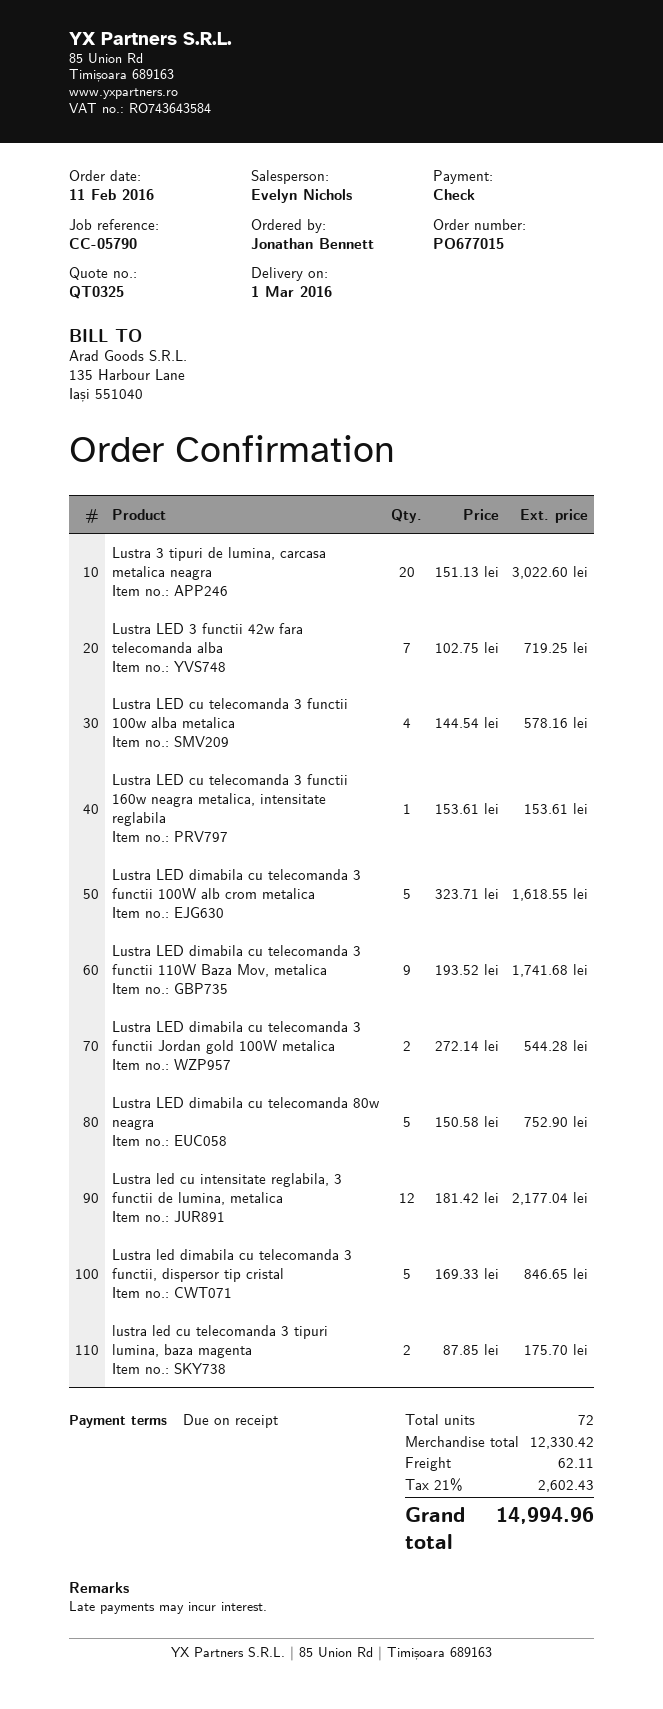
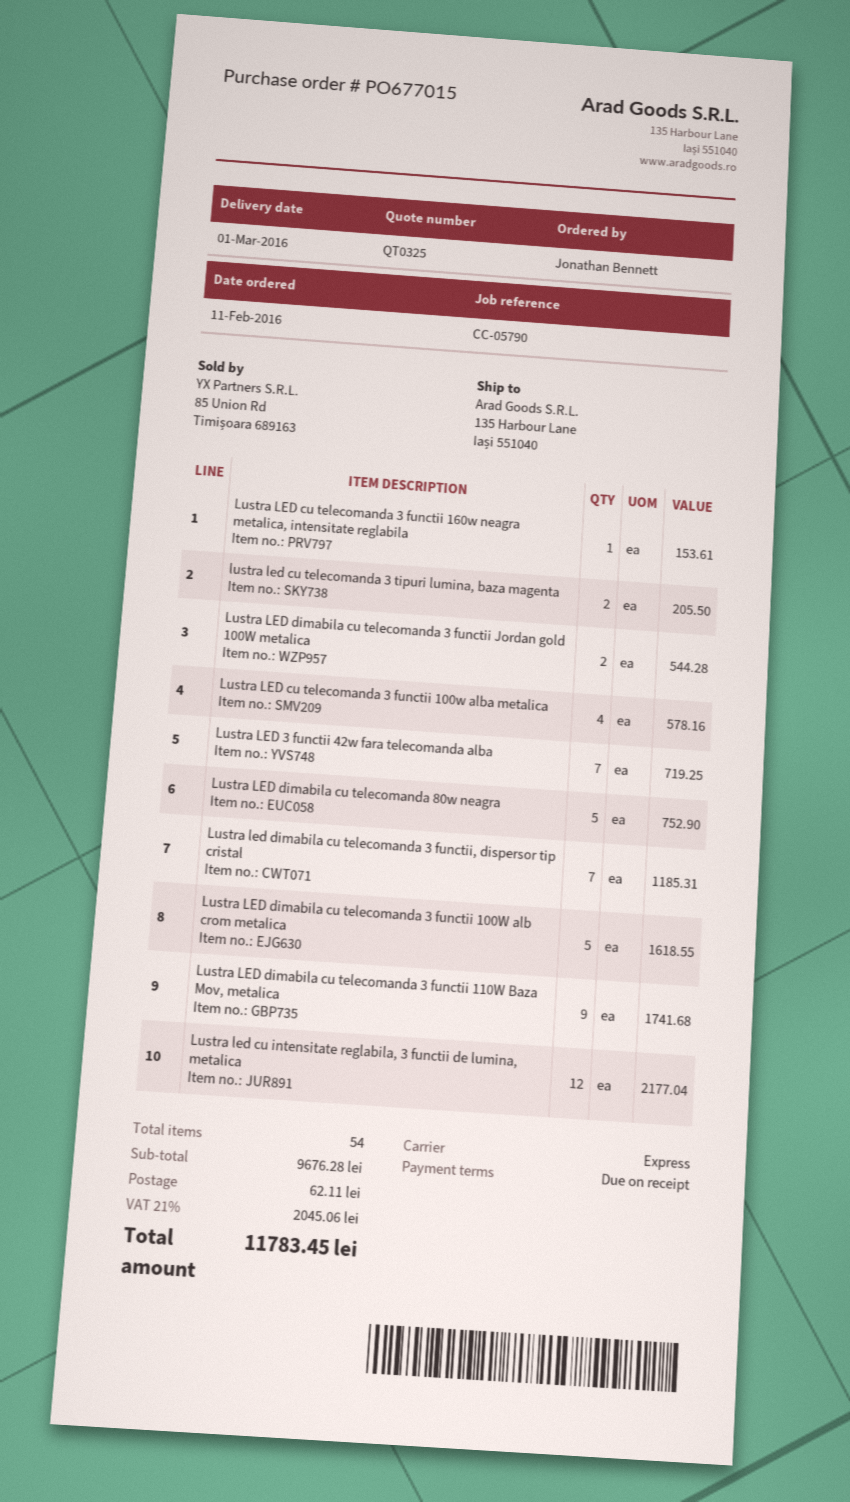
Lustra 3 tipuri de lumina, carcasa metalica neagra: 20 for 3022.60 -> none
Lustra led dimabila cu telecomanda 3 functii, dispersor tip cristal: 5 for 846.65 -> 7 for 1185.31
lustra led cu telecomanda 3 tipuri lumina, baza magenta: 2 for 175.70 -> 2 for 205.50
total quantity: 72 -> 54
subtotal: 12330.42 -> 9676.28
tax: 21% = 2602.43 -> 21% = 2045.06
total: 14994.96 -> 11783.45

